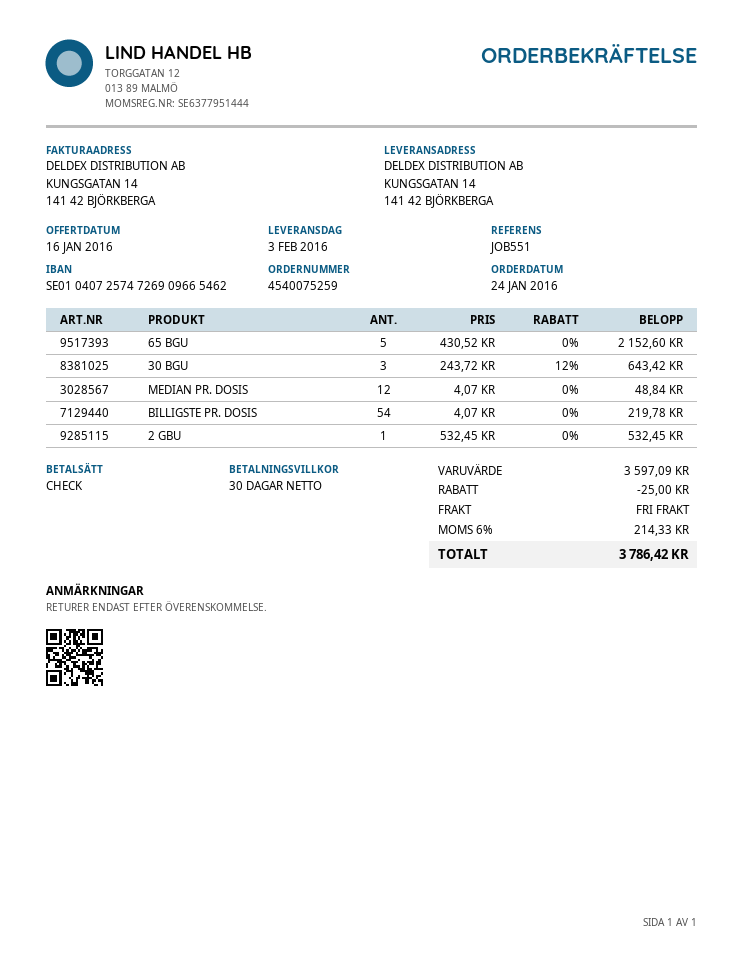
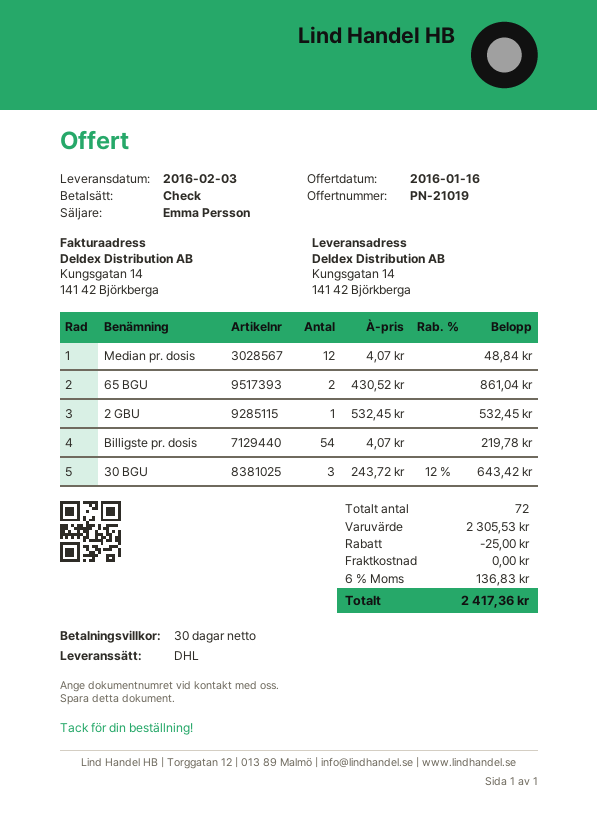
65 BGU: 5 x 430.52 = 2152.60 -> 2 x 430.52 = 861.04
subtotal: 3597.09 -> 2305.53
tax: 6% = 214.33 -> 6% = 136.83
total: 3786.42 -> 2417.36

